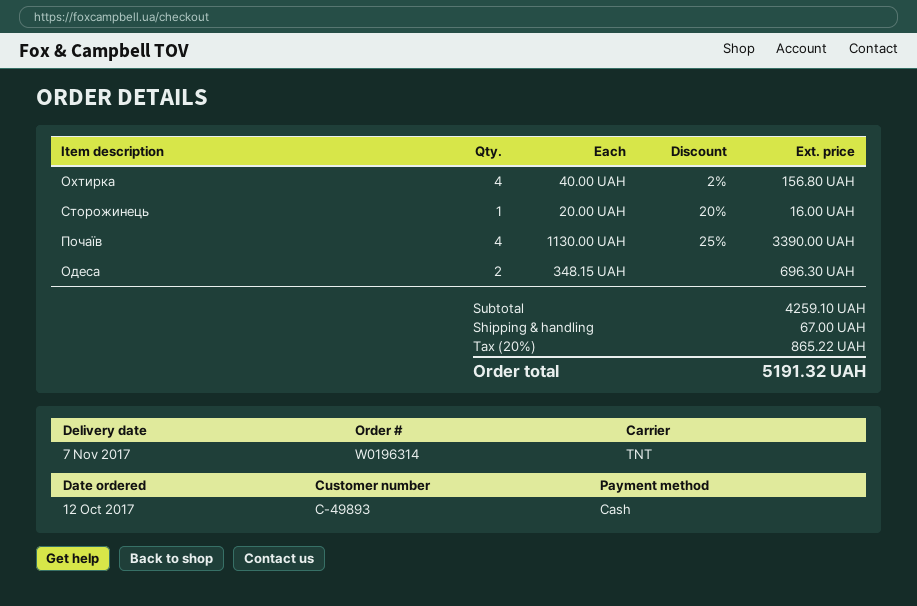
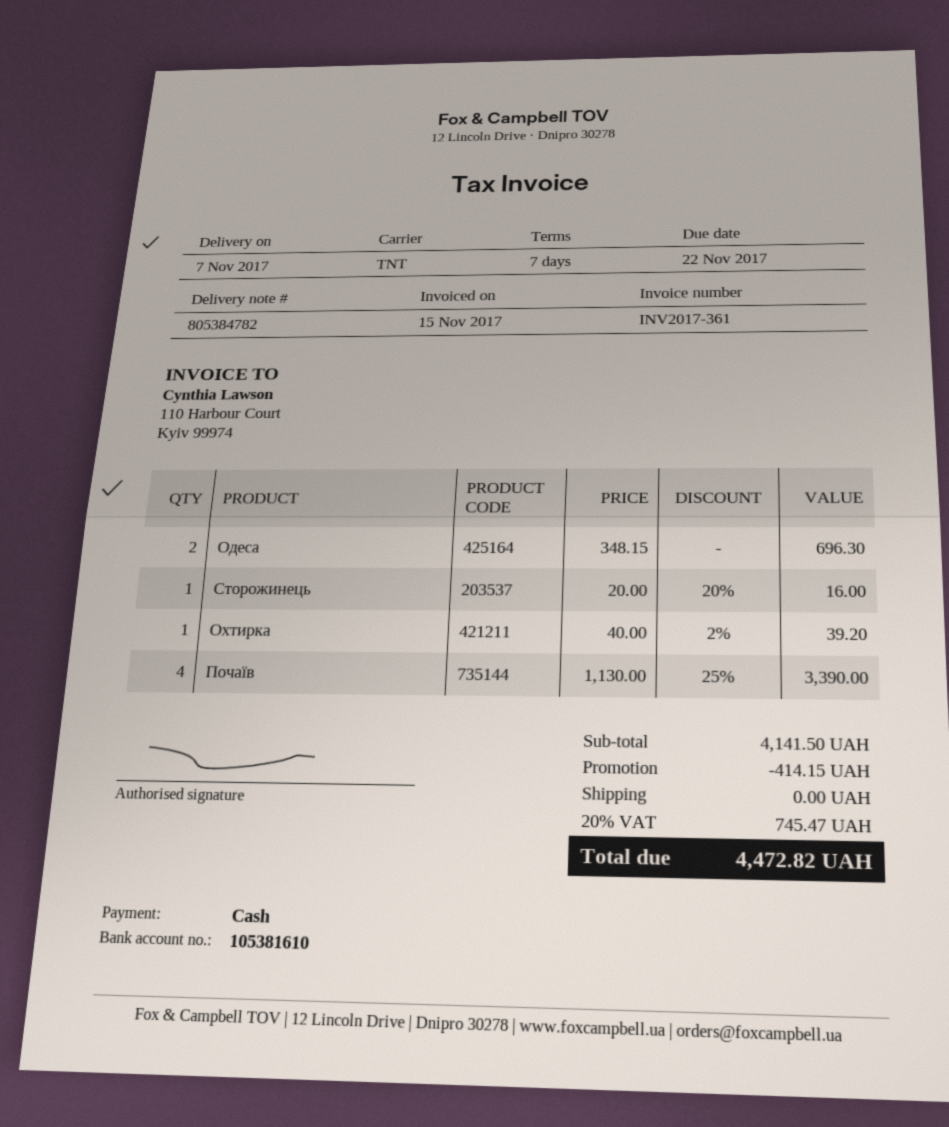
Охтирка: 4 x 40.00 - 2% = 156.80 -> 1 x 40.00 - 2% = 39.20
subtotal: 4259.10 -> 4141.50
discount: none -> 414.15
shipping: 67.00 -> 0.00
tax: 20% = 865.22 -> 20% = 745.47
total: 5191.32 -> 4472.82

